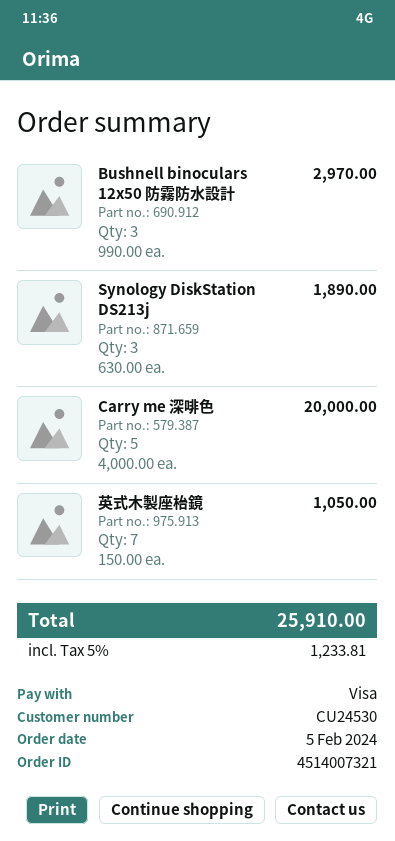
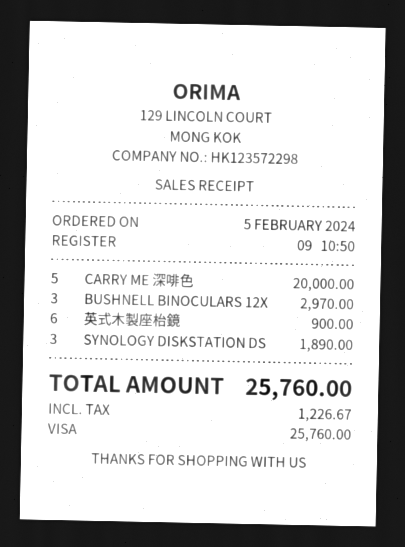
英式木製座枱鏡: 7 for 1050.00 -> 6 for 900.00
tax: 1233.81 -> 1226.67
total: 25910.00 -> 25760.00

